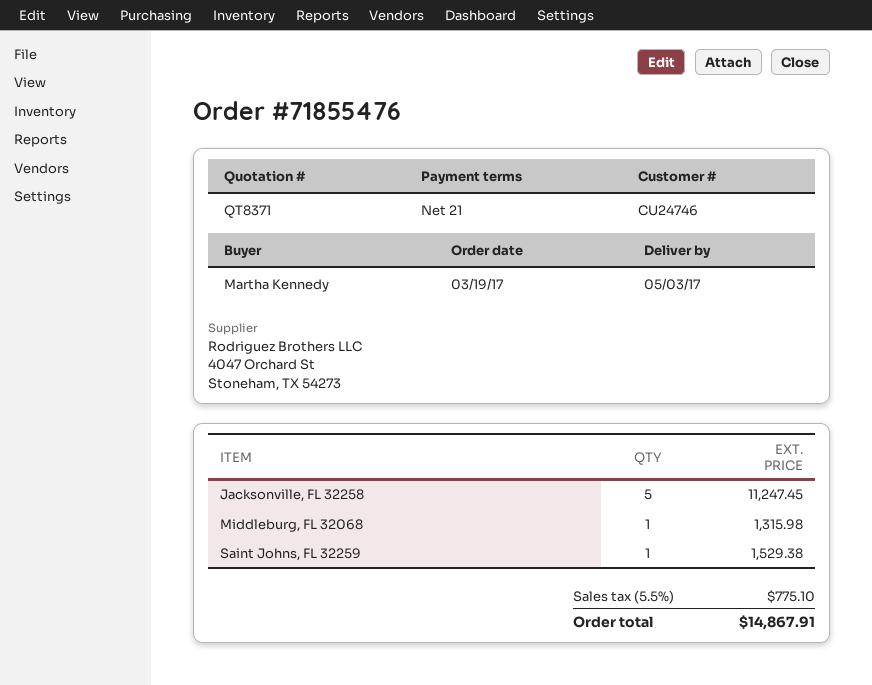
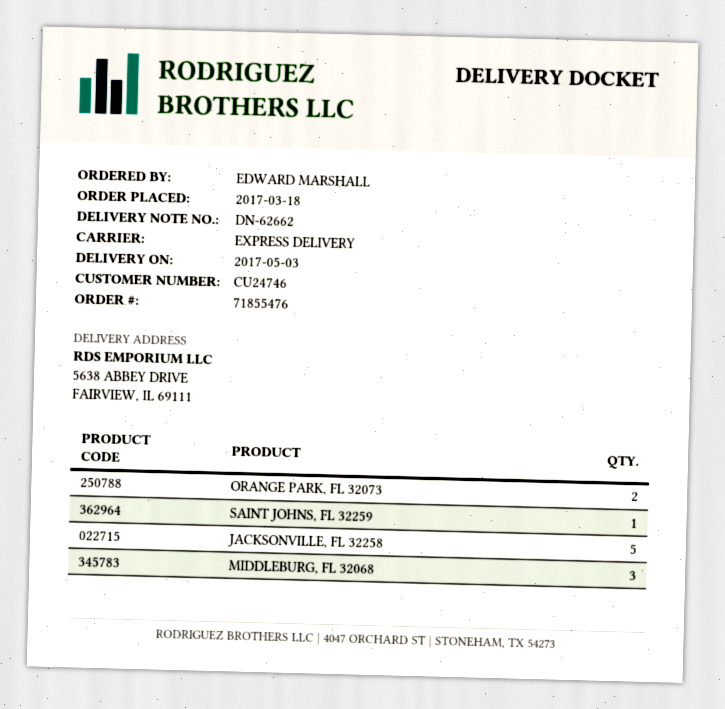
order date: 2017-03-19 -> 2017-03-18
ordered by: Martha Kennedy -> EDWARD MARSHALL
Middleburg, FL 32068: 1 -> 3
ORANGE PARK, FL 32073: none -> 2

